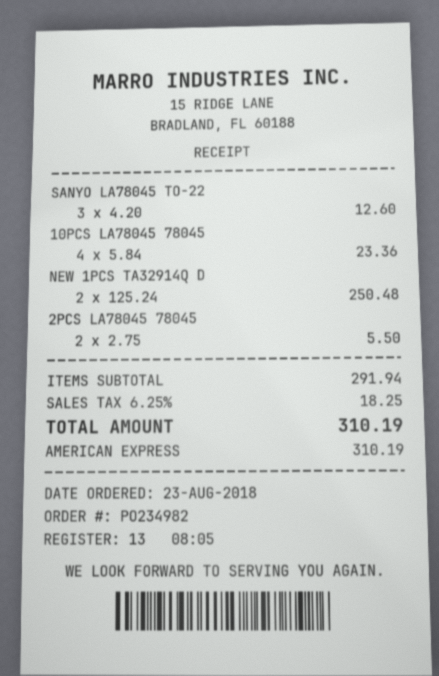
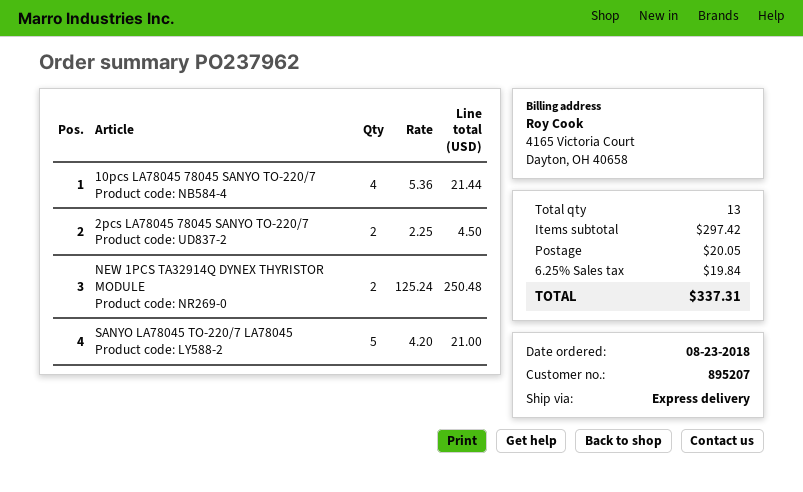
order number: PO234982 -> PO237962
SANYO LA78045 TO-22: 3 x 4.20 = 12.60 -> 5 x 4.20 = 21.00
10PCS LA78045 78045: 4 x 5.84 = 23.36 -> 4 x 5.36 = 21.44
2PCS LA78045 78045: 2 x 2.75 = 5.50 -> 2 x 2.25 = 4.50
subtotal: 291.94 -> 297.42
shipping: none -> 20.05
tax: 6.25% = 18.25 -> 6.25% = 19.84
total: 310.19 -> 337.31

